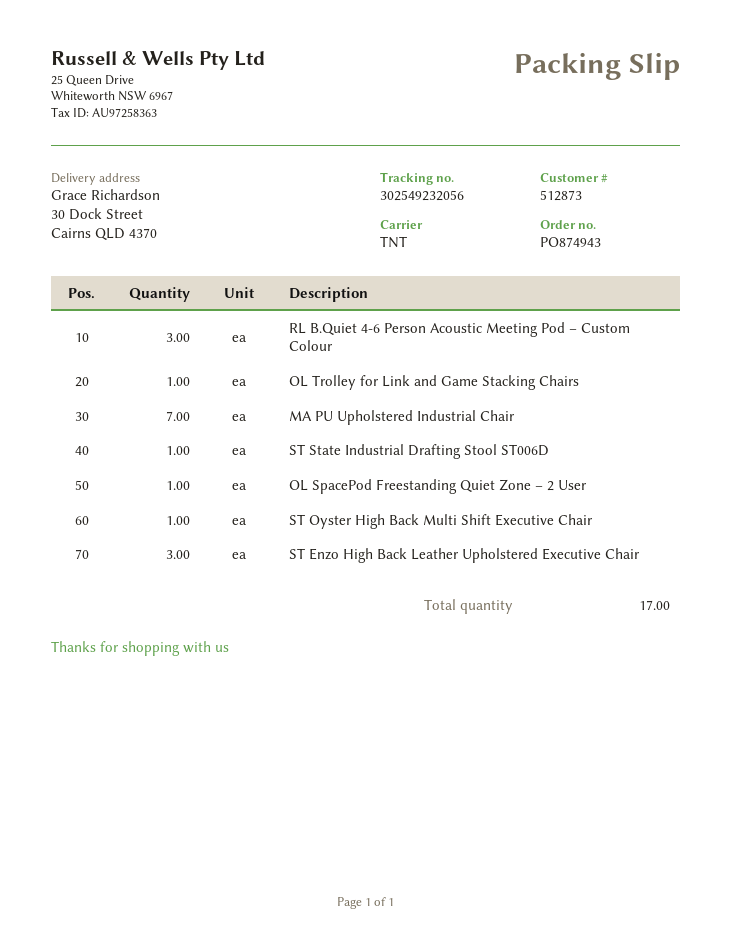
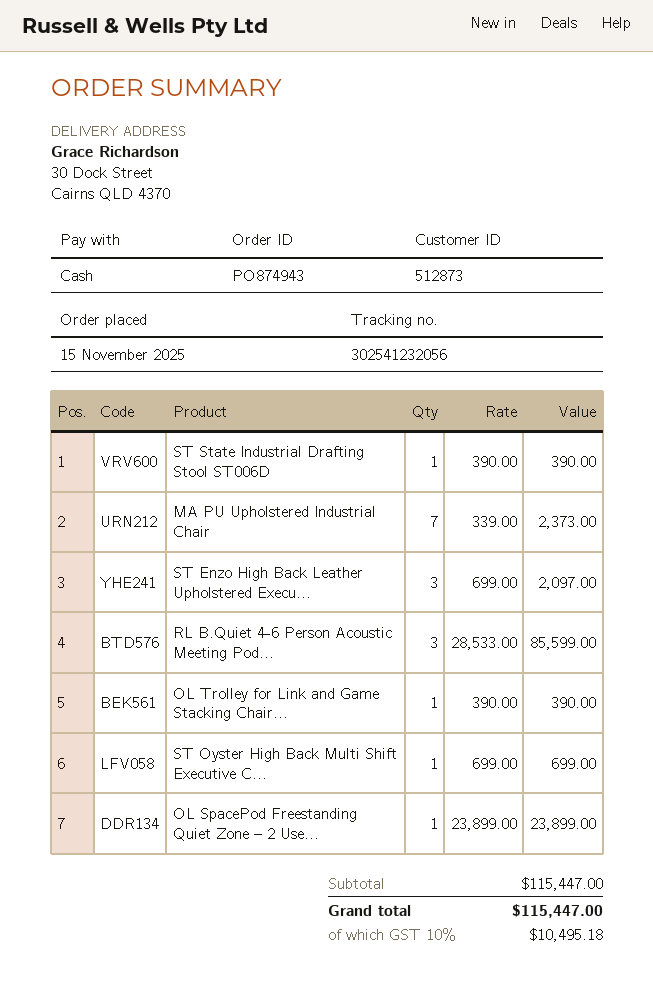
tracking number: 302549232056 -> 302541232056

